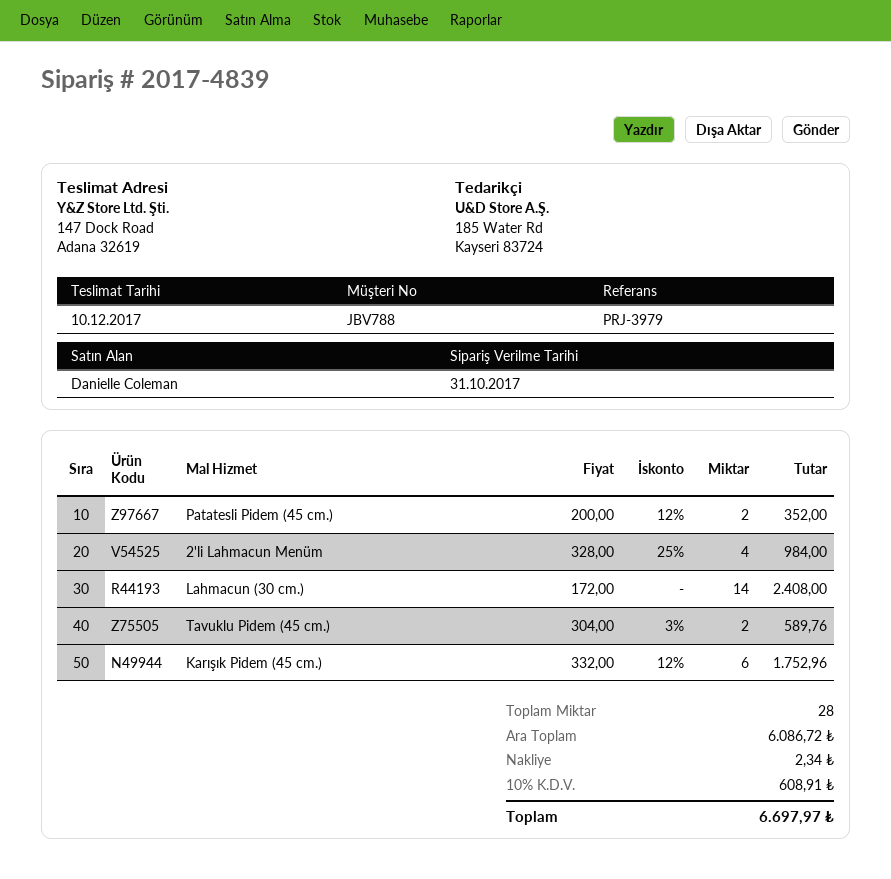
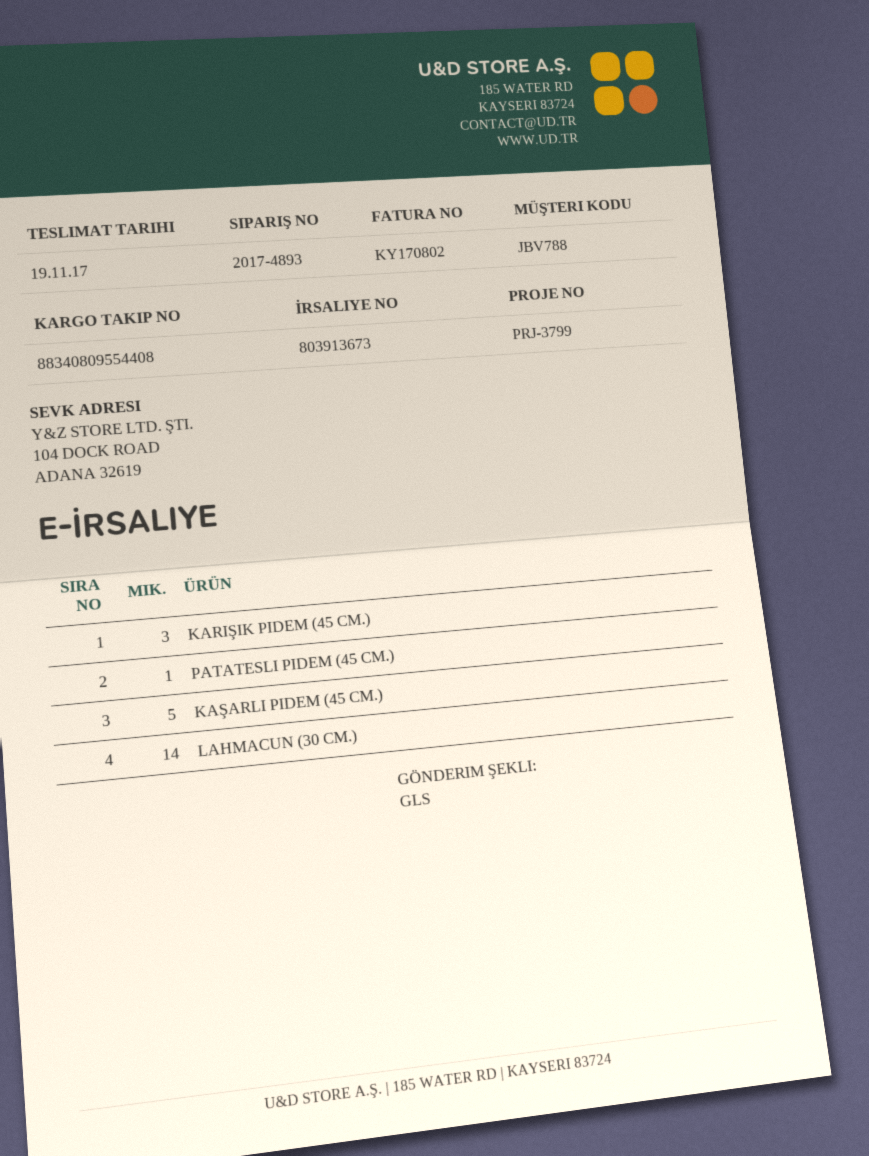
order number: 2017-4839 -> 2017-4893
delivery date: 2017-12-10 -> 2017-11-19
reference: PRJ-3979 -> PRJ-3799
ship to: 147 Dock Road, Adana 32619 -> 104 DOCK ROAD, ADANA 32619
Patatesli Pidem (45 cm.): 2 -> 1
2'li Lahmacun Menüm: 4 -> none
Tavuklu Pidem (45 cm.): 2 -> none
Karışık Pidem (45 cm.): 6 -> 3
KAŞARLI PIDEM (45 CM.): none -> 5

